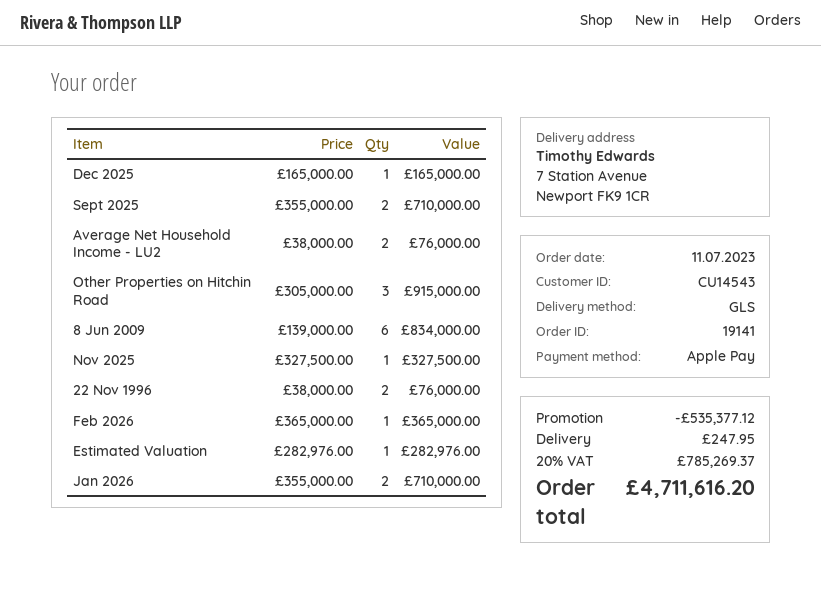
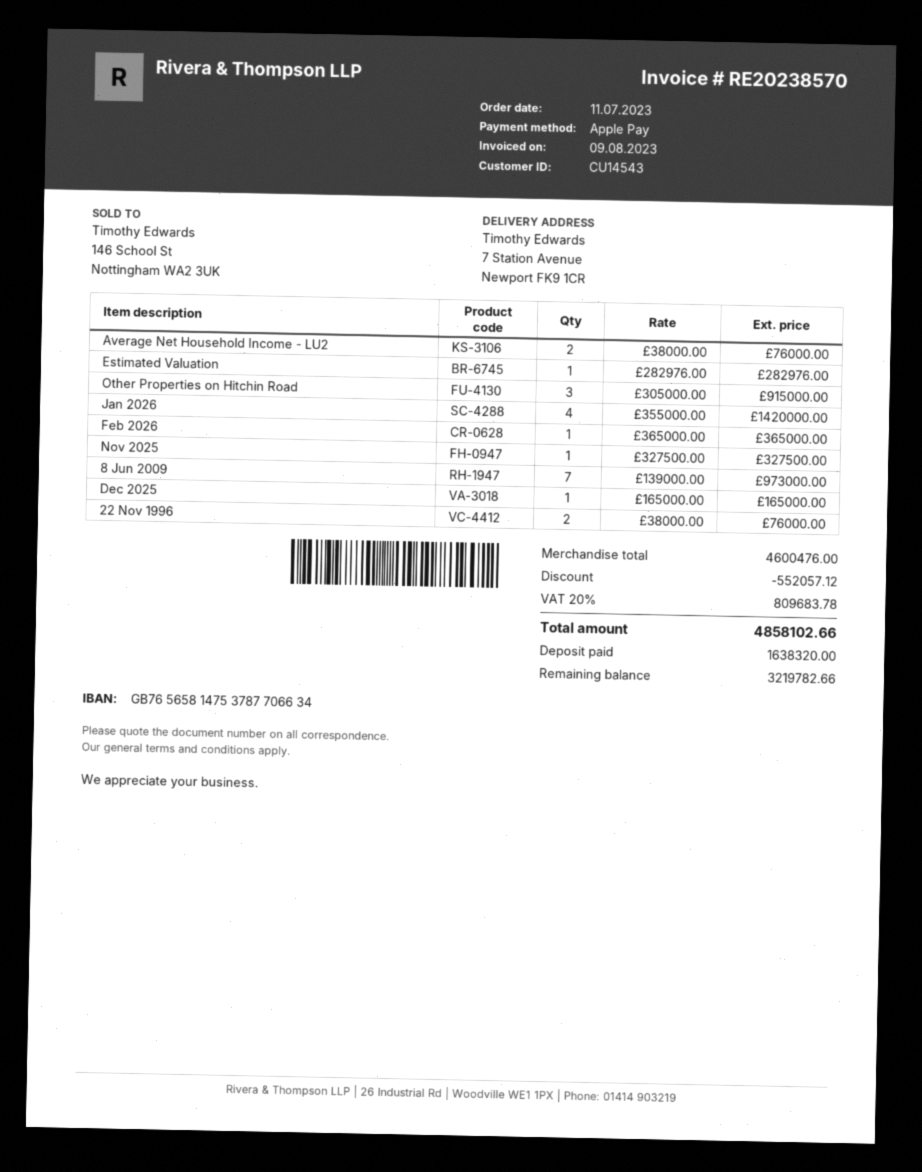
Sept 2025: 2 x 355000.00 = 710000.00 -> none
8 Jun 2009: 6 x 139000.00 = 834000.00 -> 7 x 139000.00 = 973000.00
Jan 2026: 2 x 355000.00 = 710000.00 -> 4 x 355000.00 = 1420000.00
discount: 535377.12 -> 552057.12
shipping: 247.95 -> none
tax: 20% = 785269.37 -> 20% = 809683.78
total: 4711616.20 -> 4858102.66

